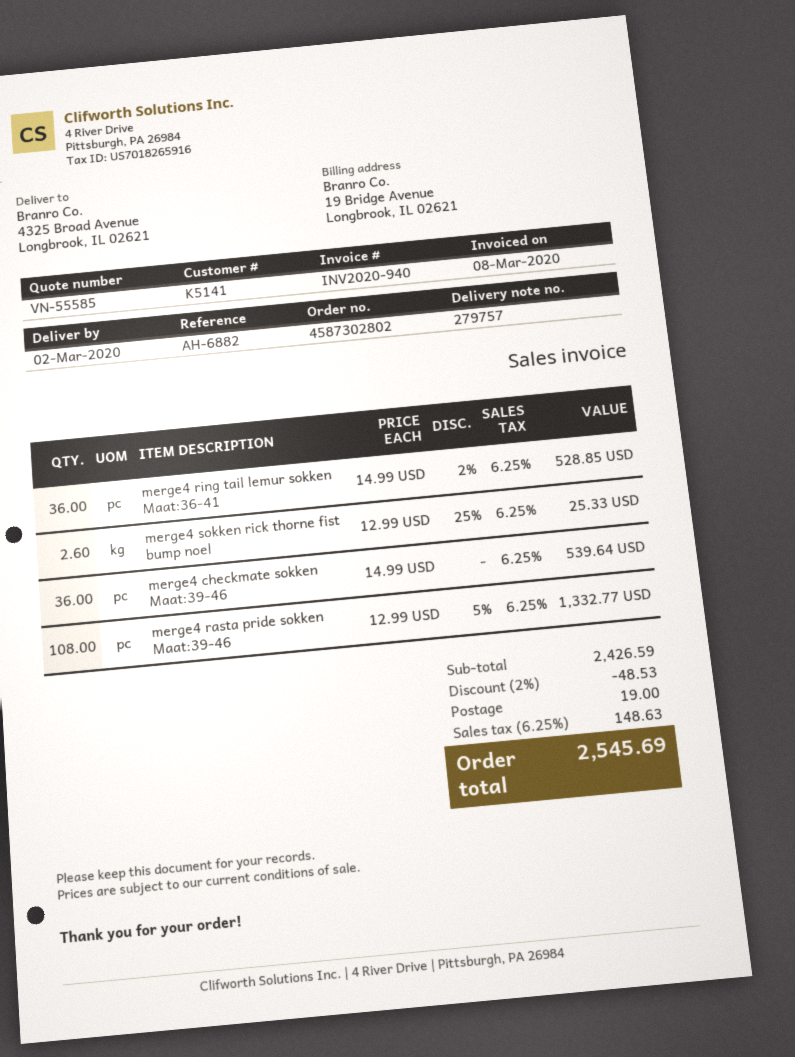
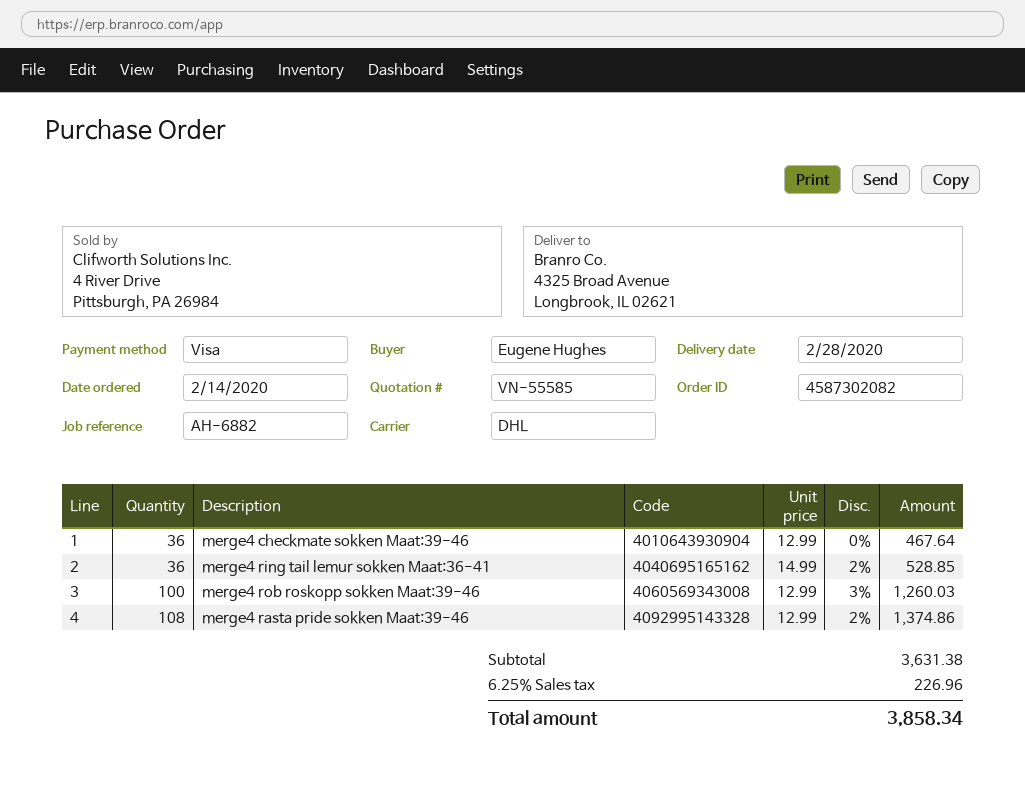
order number: 4587302802 -> 4587302082
delivery date: 2020-03-02 -> 2020-02-28
merge4 sokken rick thorne fist bump noel: 2.6 x 12.99 - 25% = 25.33 -> none
merge4 checkmate sokken Maat:39-46: 36 x 14.99 = 539.64 -> 36 x 12.99 = 467.64
merge4 rasta pride sokken Maat:39-46: 108 x 12.99 - 5% = 1332.77 -> 108 x 12.99 - 2% = 1374.86
merge4 rob roskopp sokken Maat:39-46: none -> 100 x 12.99 - 3% = 1260.03
subtotal: 2426.59 -> 3631.38
discount: 2% = 48.53 -> none
shipping: 19.00 -> none
tax: 6.25% = 148.63 -> 6.25% = 226.96
total: 2545.69 -> 3858.34

